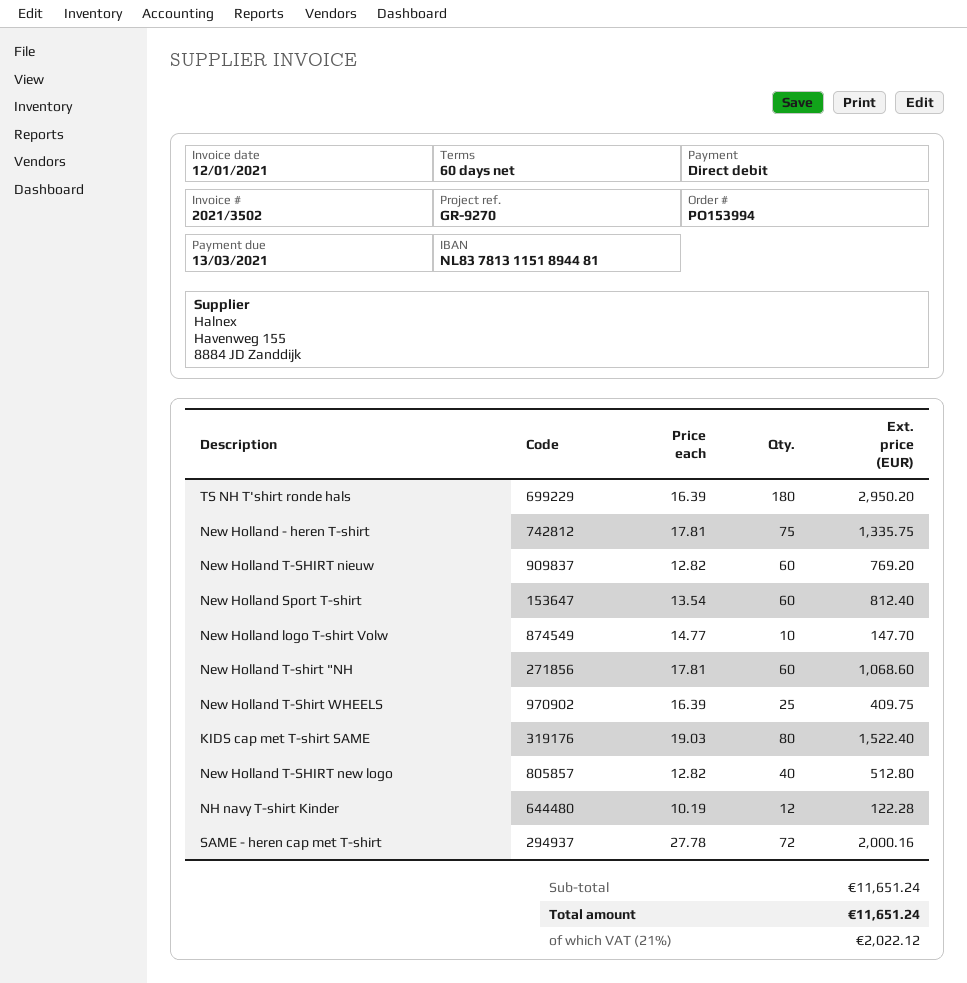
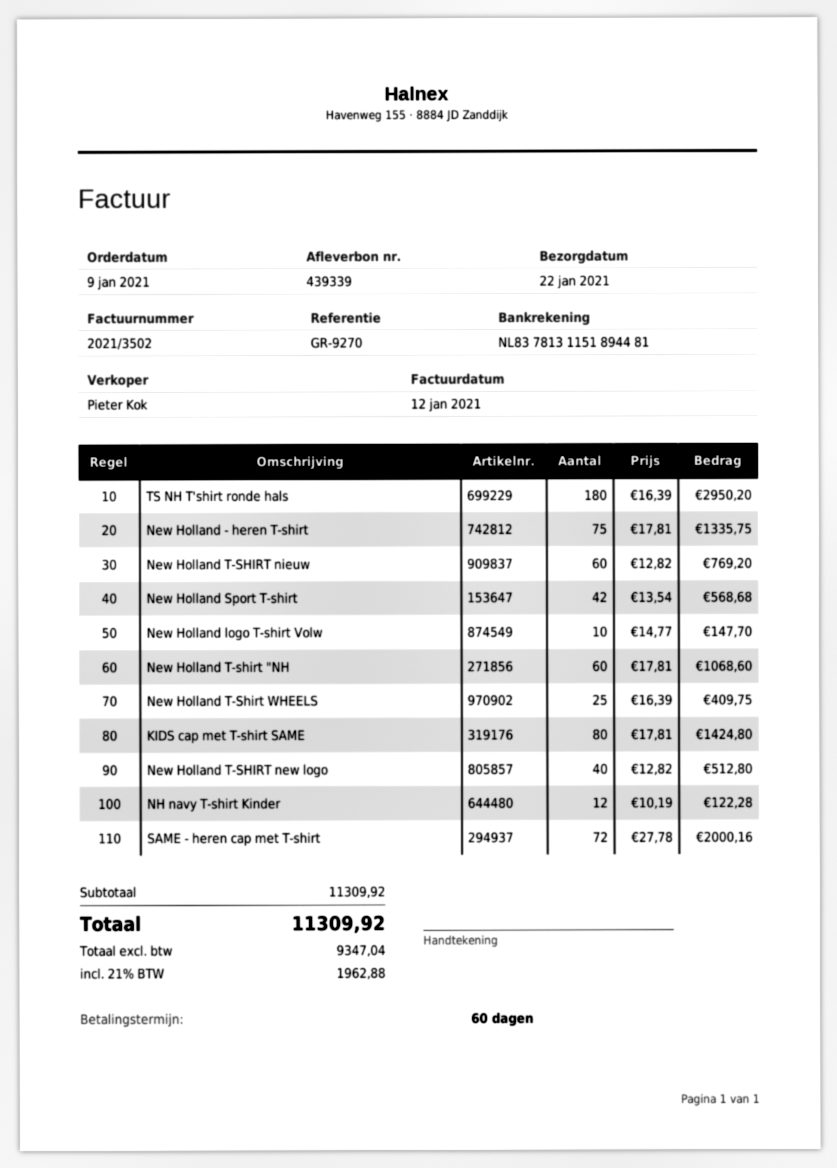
New Holland Sport T-shirt: 60 x 13.54 = 812.40 -> 42 x 13.54 = 568.68
KIDS cap met T-shirt SAME: 80 x 19.03 = 1522.40 -> 80 x 17.81 = 1424.80
subtotal: 11651.24 -> 11309.92
tax: 21% = 2022.12 -> 21% = 1962.88
total: 11651.24 -> 11309.92

